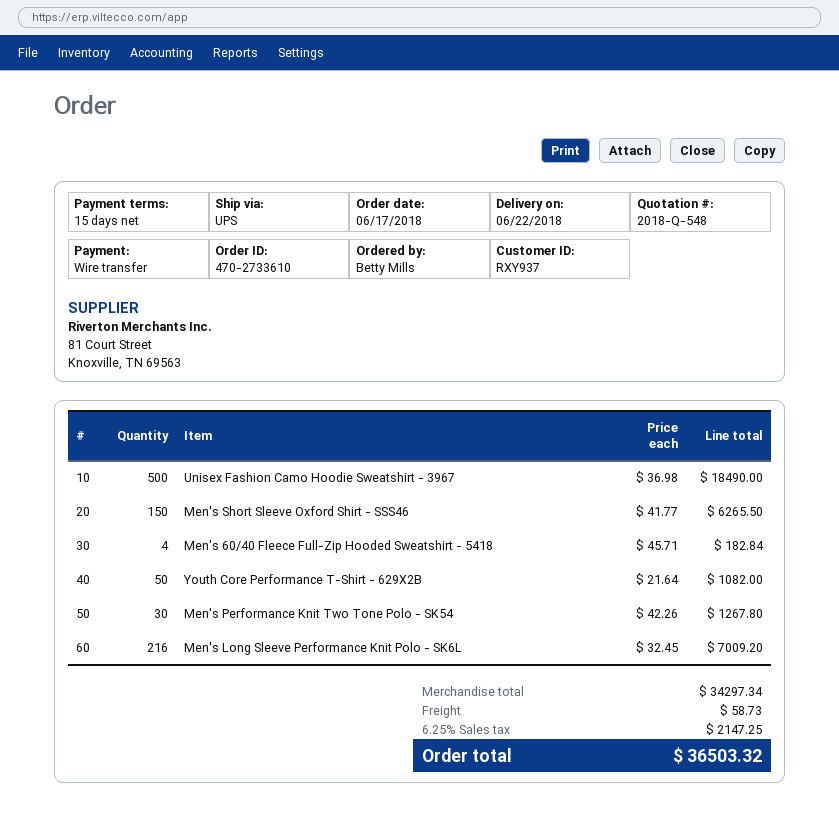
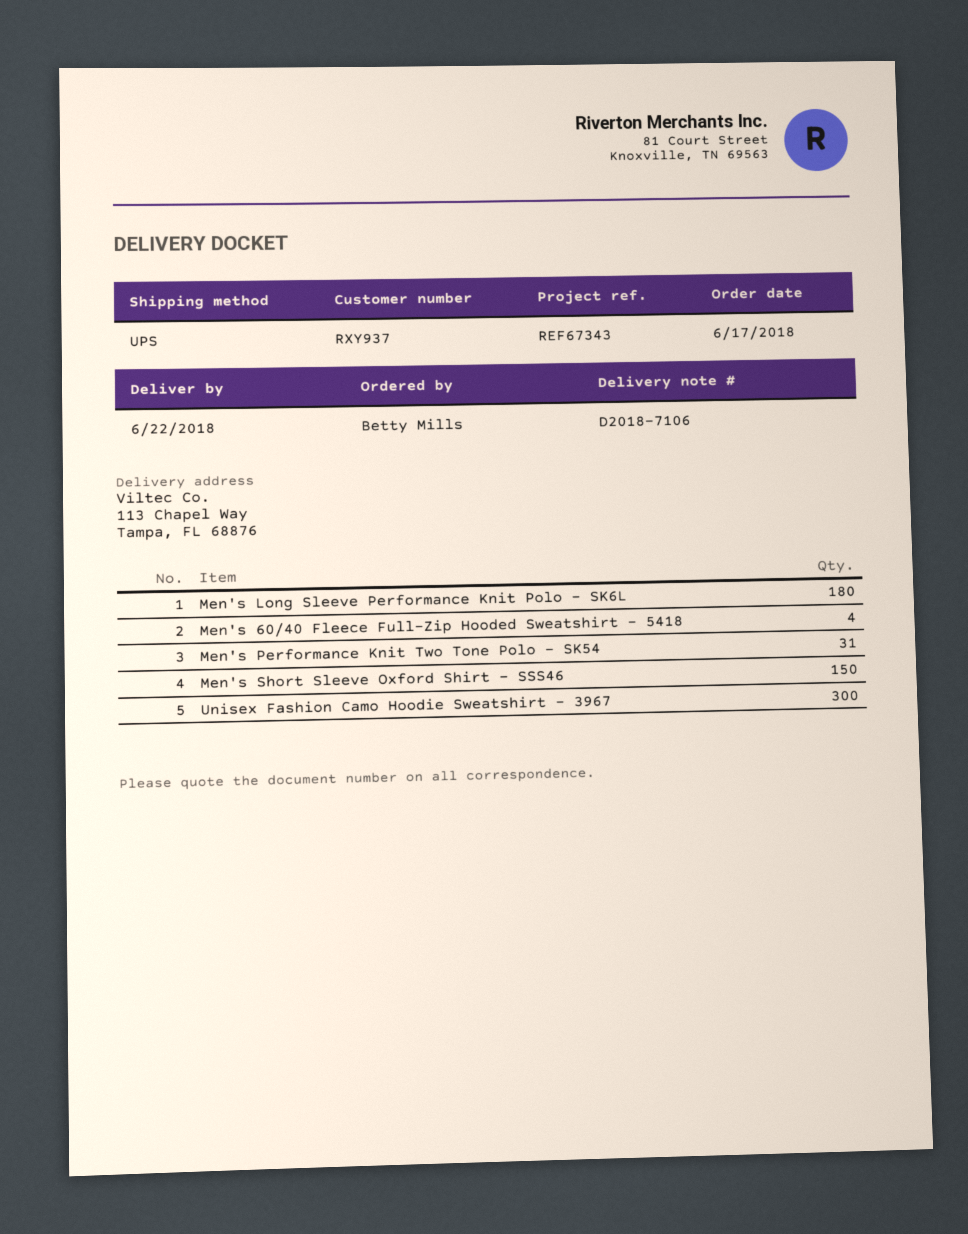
Unisex Fashion Camo Hoodie Sweatshirt - 3967: 500 -> 300
Youth Core Performance T-Shirt - 629X2B: 50 -> none
Men's Performance Knit Two Tone Polo - SK54: 30 -> 31
Men's Long Sleeve Performance Knit Polo - SK6L: 216 -> 180

